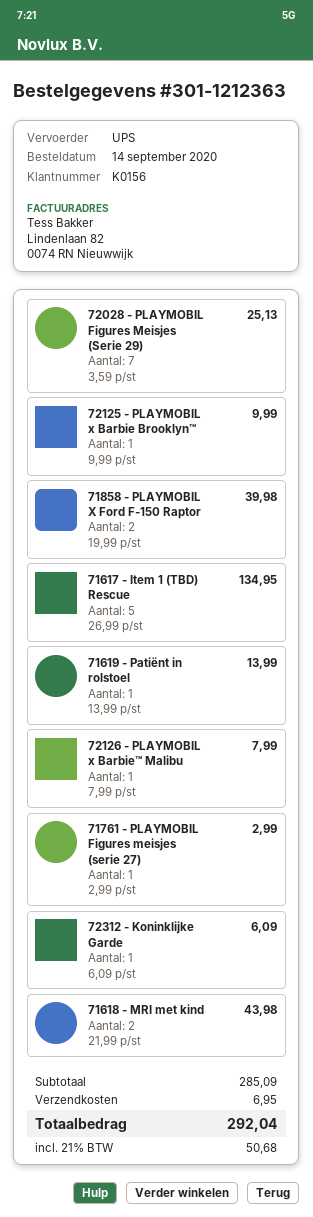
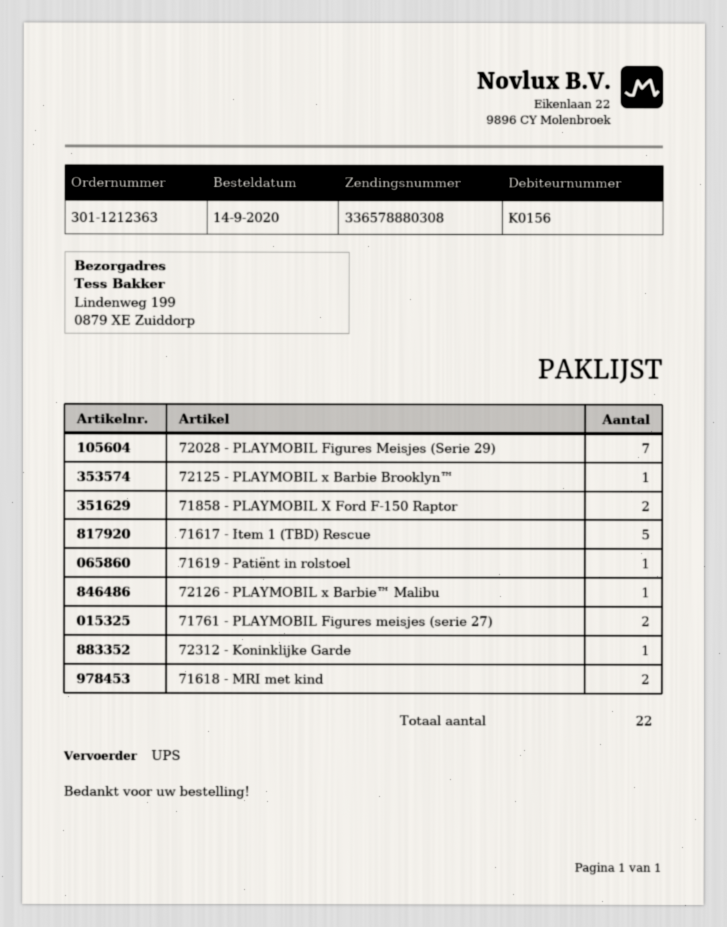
71761 - PLAYMOBIL Figures meisjes (serie 27): 1 -> 2

